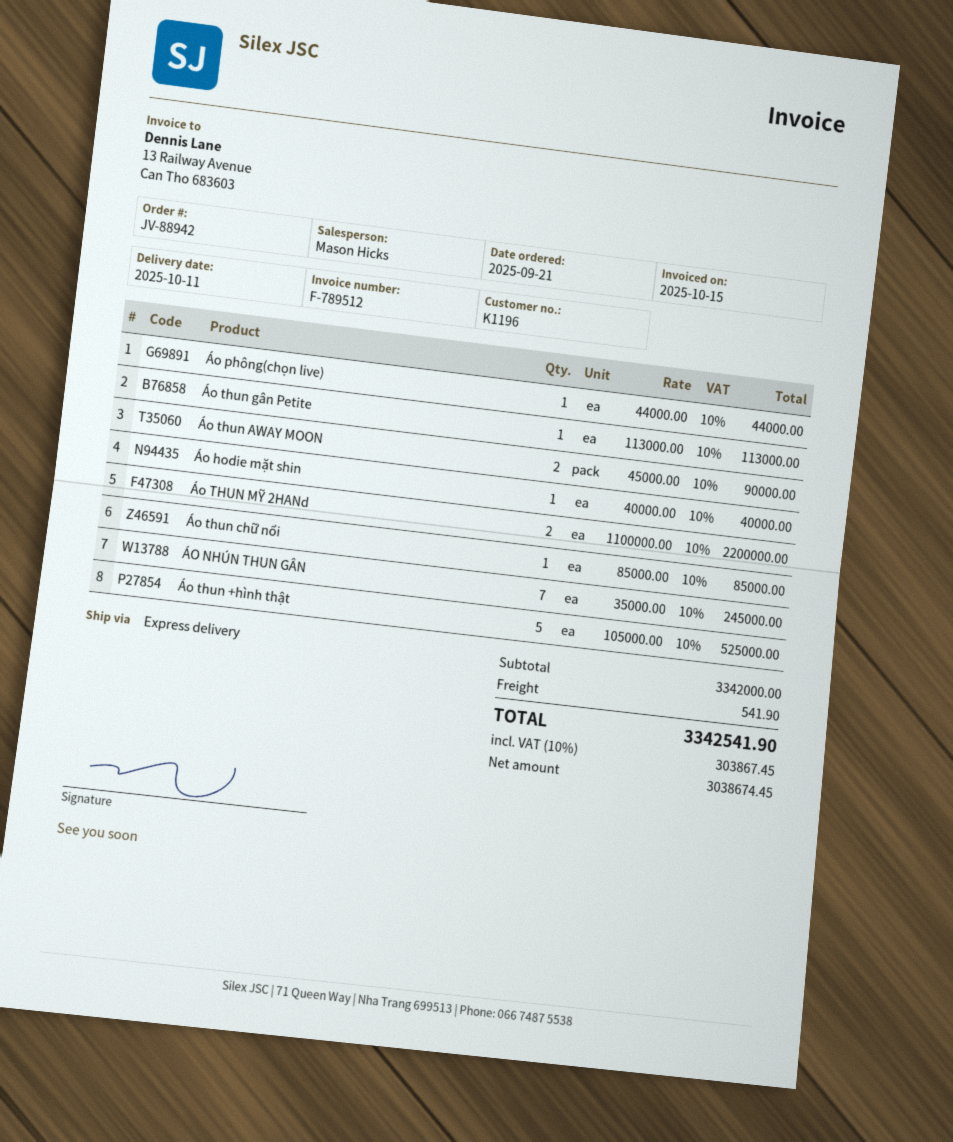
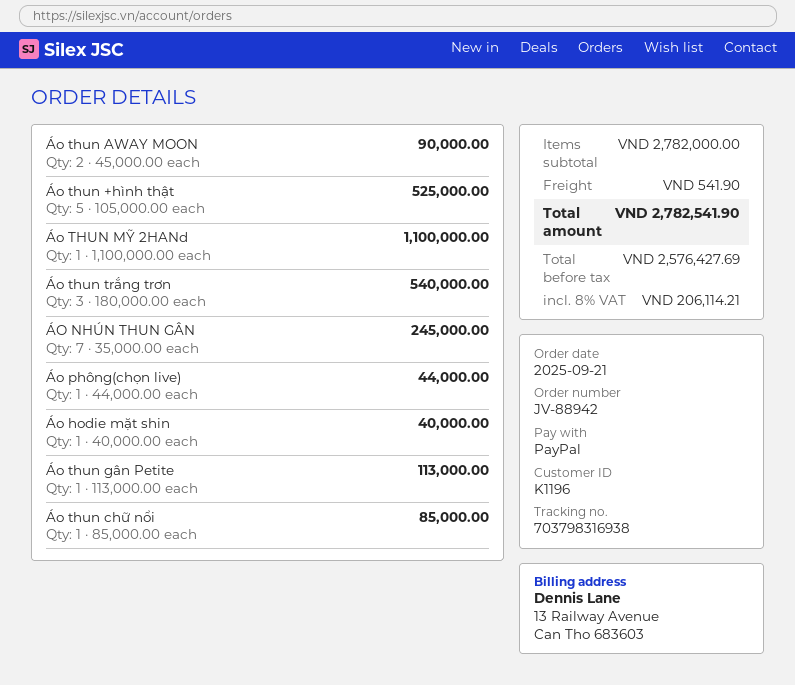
Áo THUN MỸ 2HANd: 2 x 1100000.00 = 2200000.00 -> 1 x 1100000.00 = 1100000.00
Áo thun trắng trơn: none -> 3 x 180000.00 = 540000.00
subtotal: 3342000.00 -> 2782000.00
net: 3038674.45 -> 2576427.69
tax: 10% = 303867.45 -> 8% = 206114.21
total: 3342541.90 -> 2782541.90

